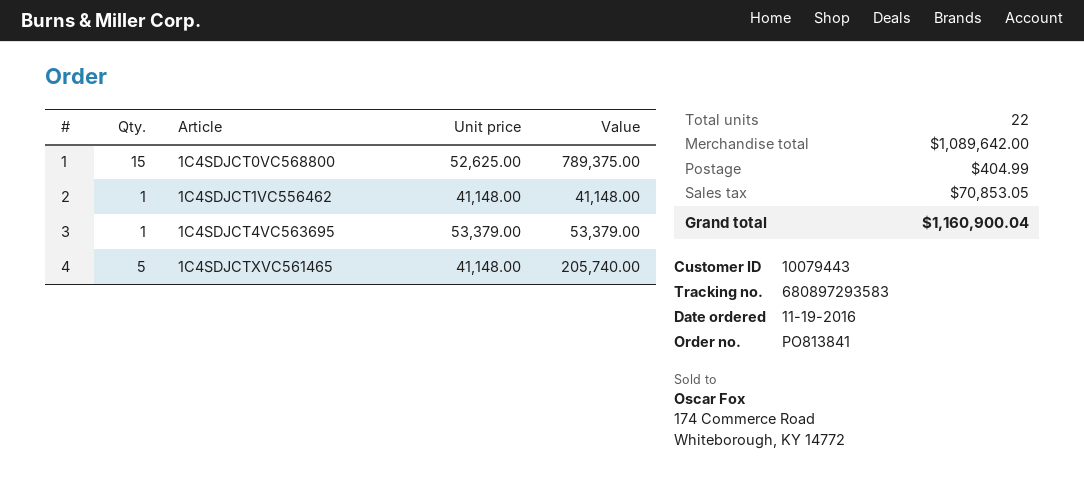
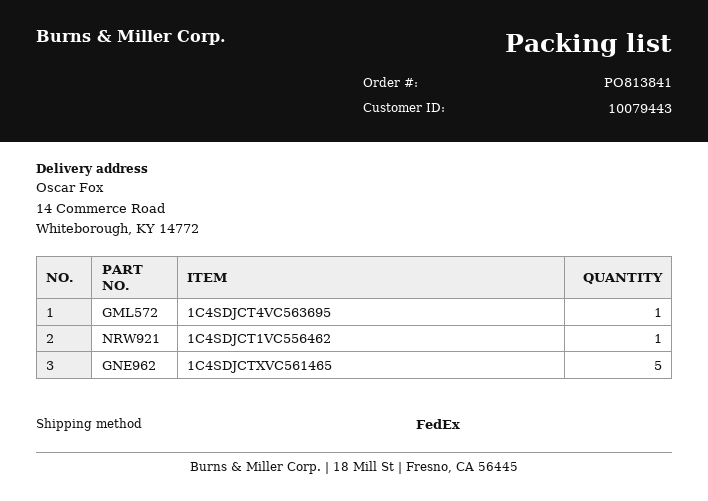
1C4SDJCT0VC568800: 15 -> none

